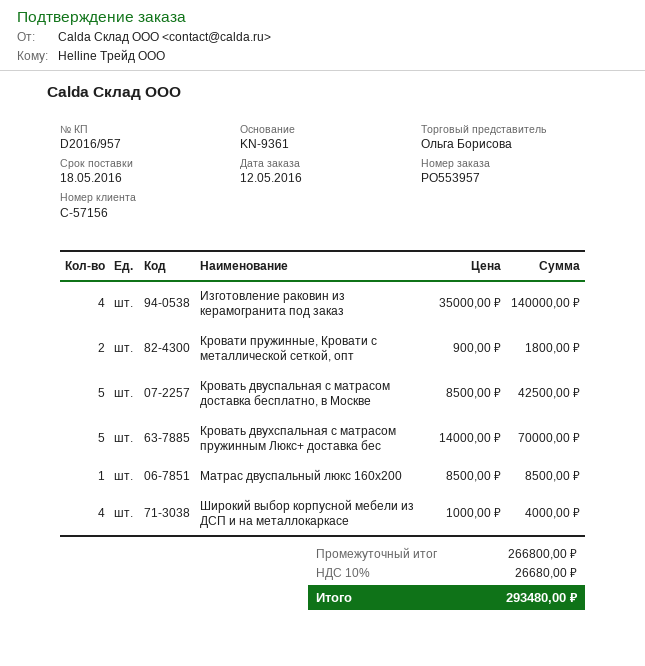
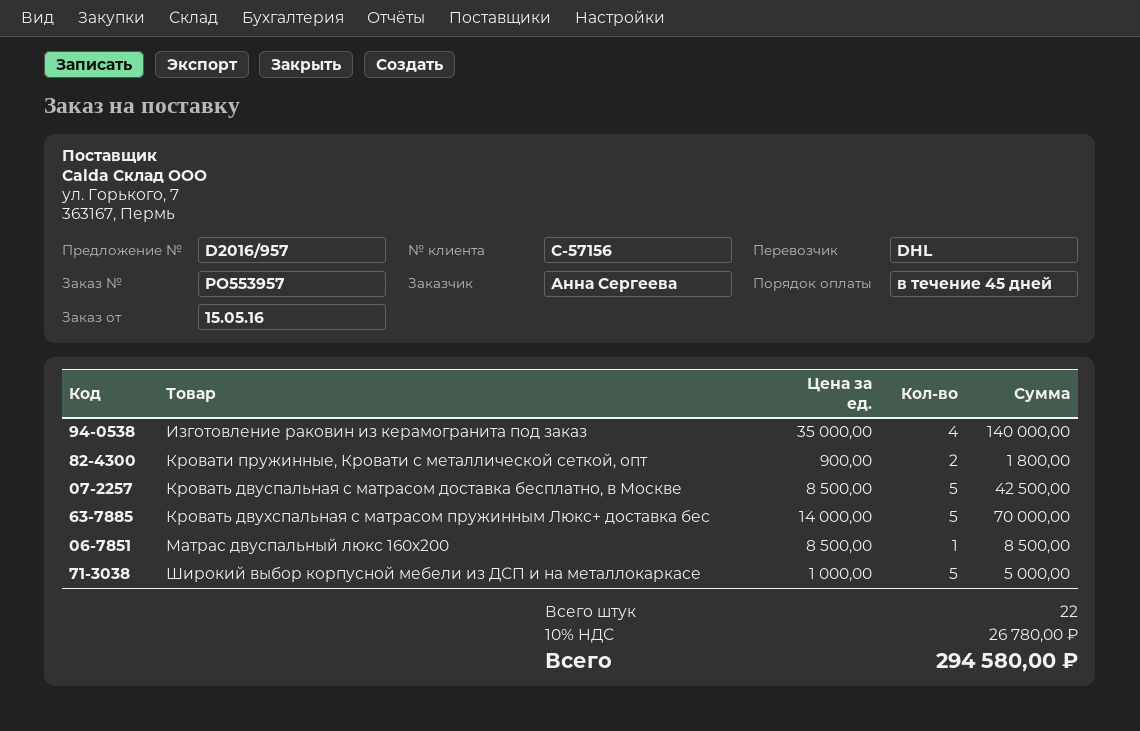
order date: 2016-05-12 -> 2016-05-15
Широкий выбор корпусной мебели из ДСП и на металлокаркасе: 4 x 1000.00 = 4000.00 -> 5 x 1000.00 = 5000.00
tax: 10% = 26680.00 -> 10% = 26780.00
total: 293480.00 -> 294580.00

